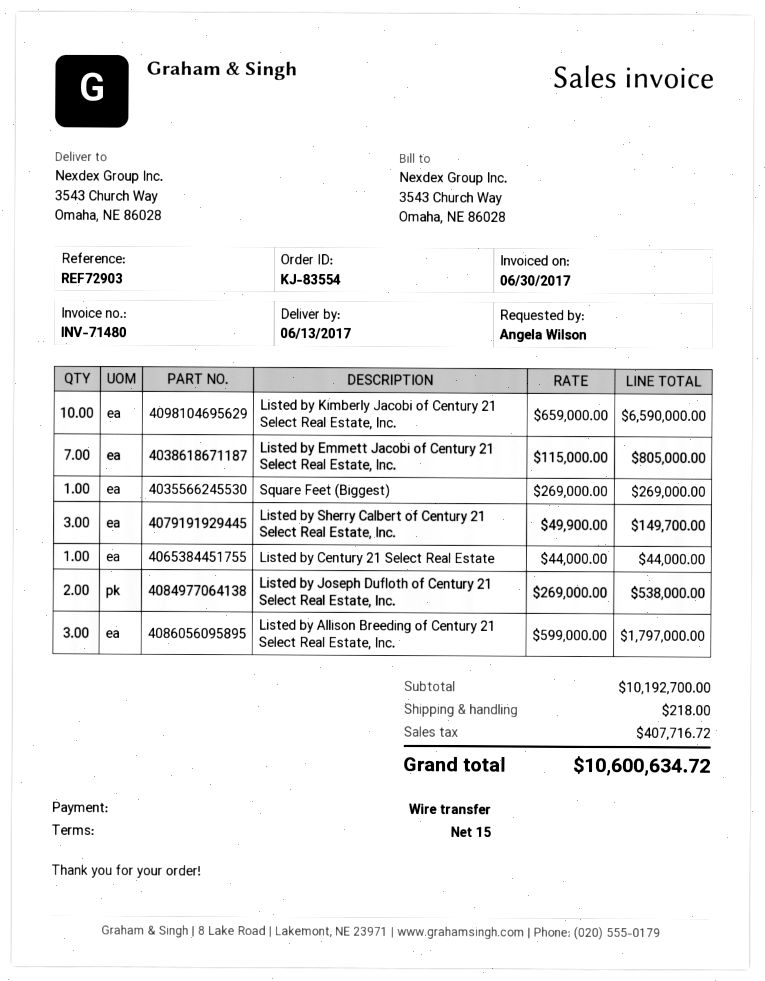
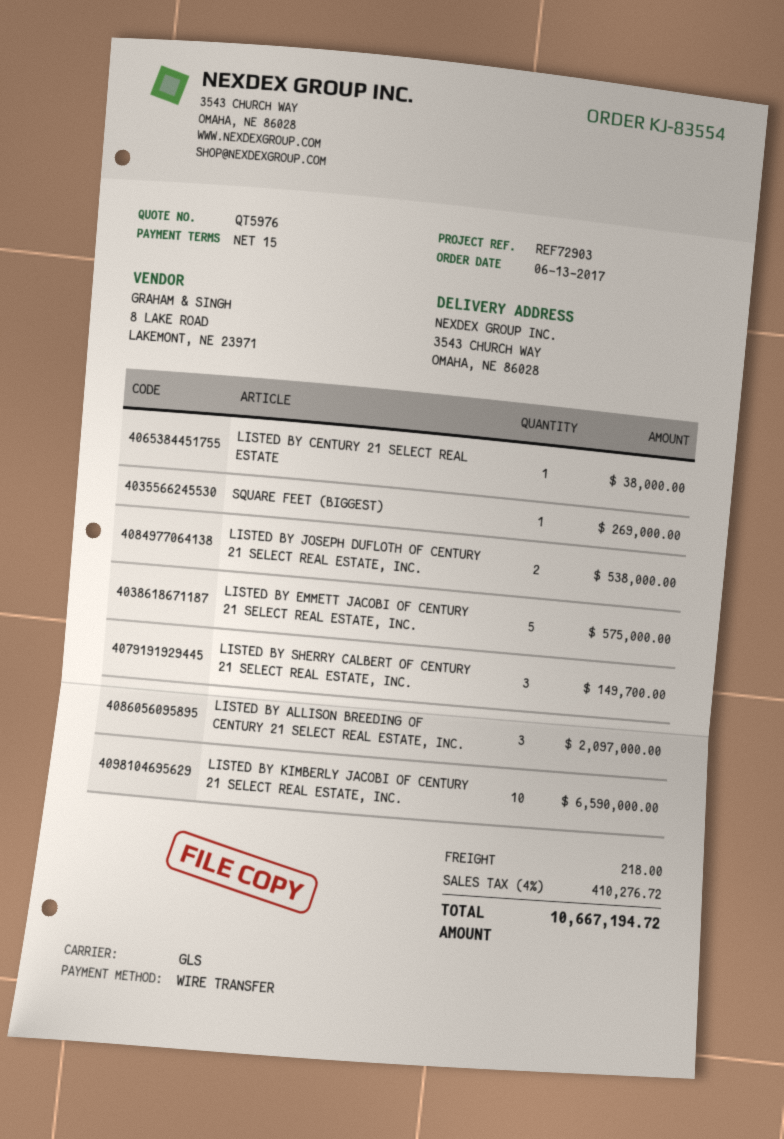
Listed by Emmett Jacobi of Century 21 Select Real Estate, Inc.: 7 for 805000.00 -> 5 for 575000.00
Listed by Century 21 Select Real Estate: 1 for 44000.00 -> 1 for 38000.00
Listed by Allison Breeding of Century 21 Select Real Estate, Inc.: 3 for 1797000.00 -> 3 for 2097000.00
tax: 407716.72 -> 410276.72
total: 10600634.72 -> 10667194.72

